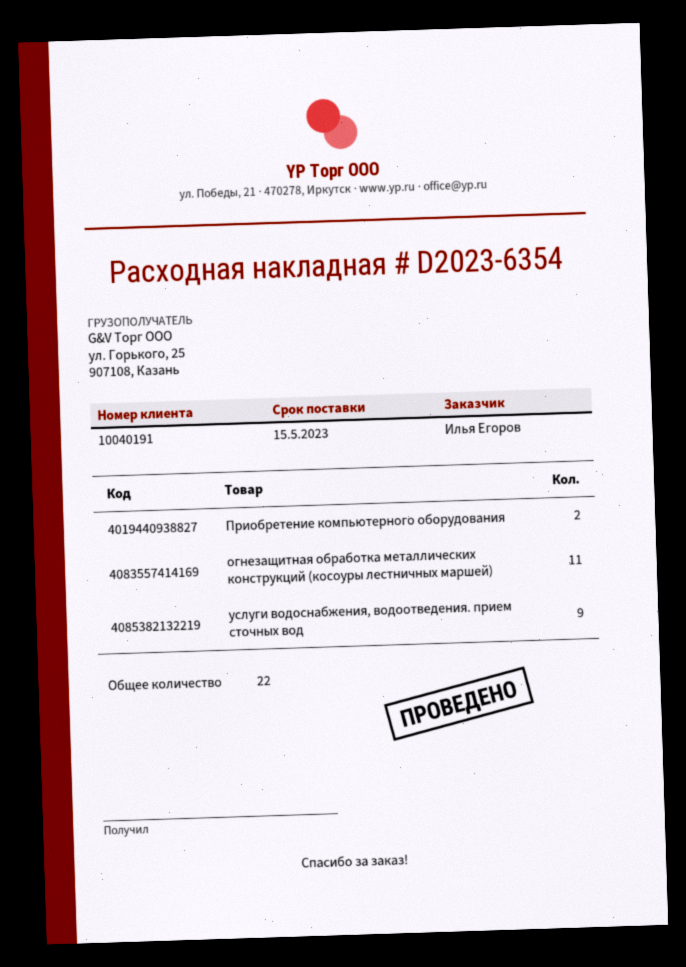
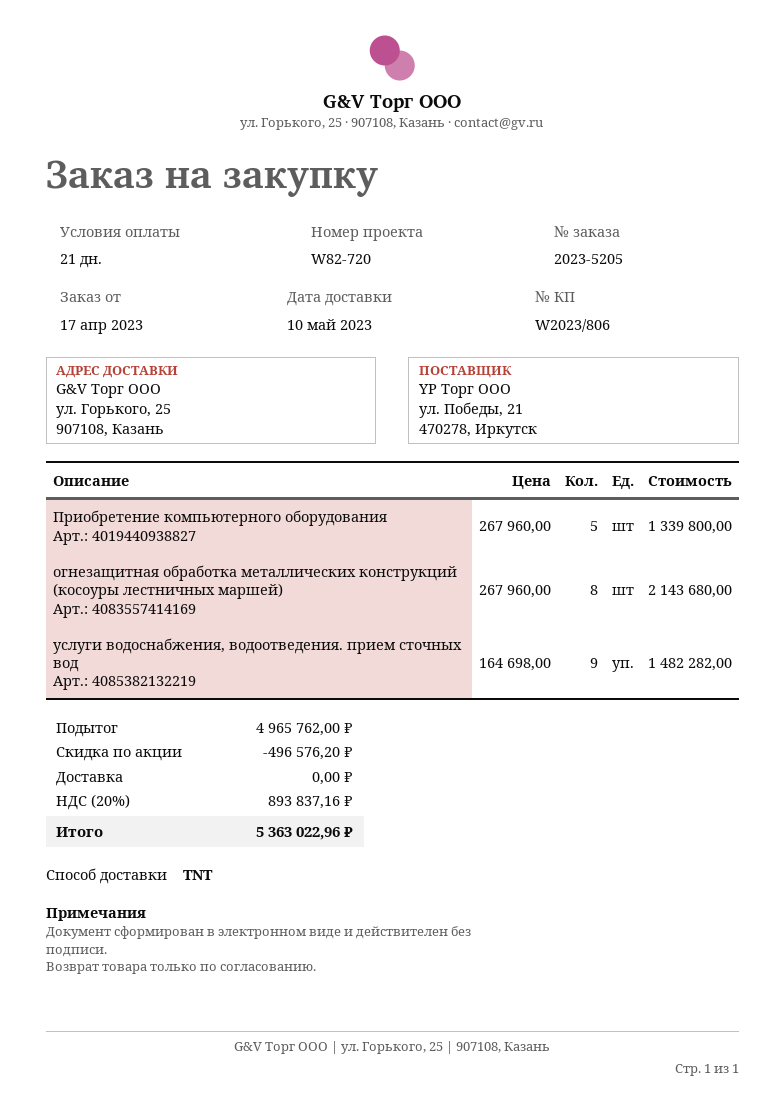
delivery date: 2023-05-15 -> 2023-05-10
Приобретение компьютерного оборудования: 2 -> 5
огнезащитная обработка металлических конструкций (косоуры лестничных маршей): 11 -> 8

